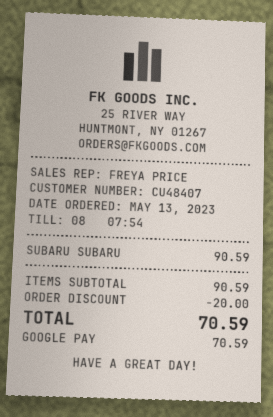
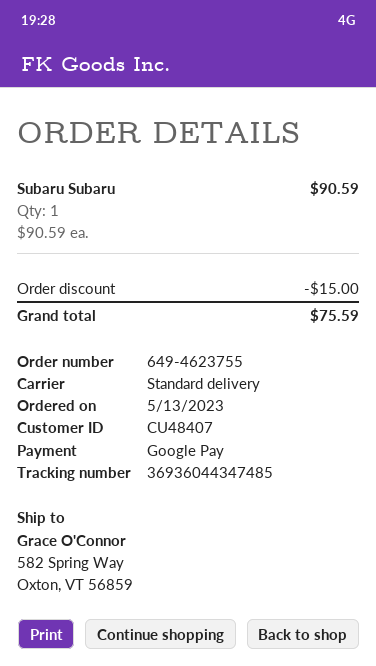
discount: 20.00 -> 15.00
total: 70.59 -> 75.59

